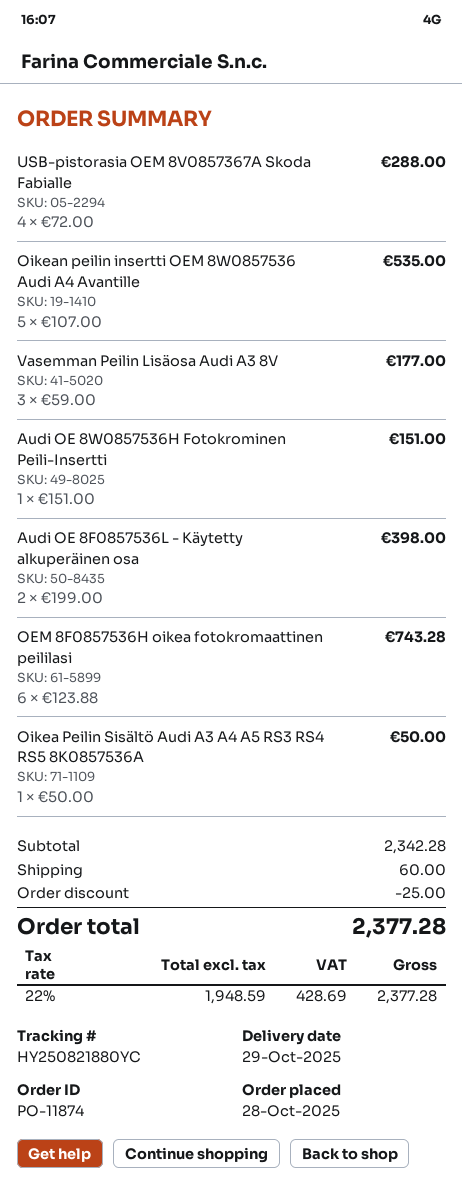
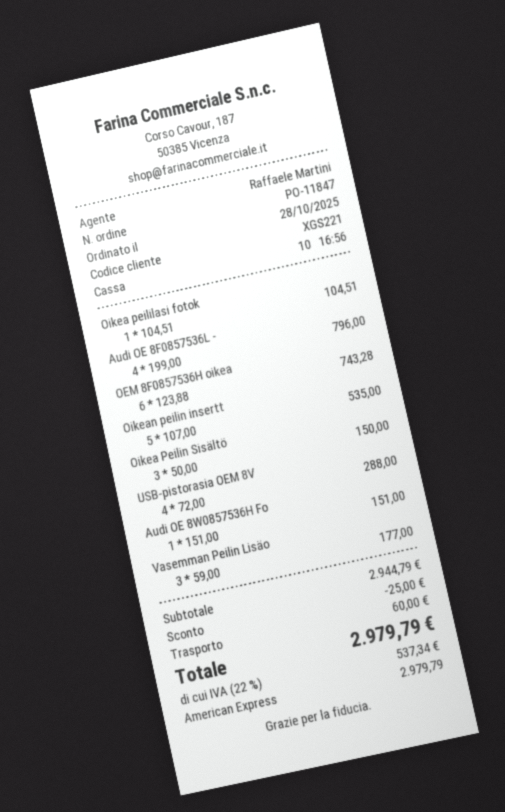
order number: PO-11874 -> PO-11847
Audi OE 8F0857536L - Käytetty alkuperäinen osa: 2 x 199.00 = 398.00 -> 4 x 199.00 = 796.00
Oikea Peilin Sisältö Audi A3 A4 A5 RS3 RS4 RS5 8K0857536A: 1 x 50.00 = 50.00 -> 3 x 50.00 = 150.00
Oikea peililasi fotok: none -> 1 x 104.51 = 104.51
subtotal: 2342.28 -> 2944.79
tax: 22% = 428.69 -> 22% = 537.34
total: 2377.28 -> 2979.79

